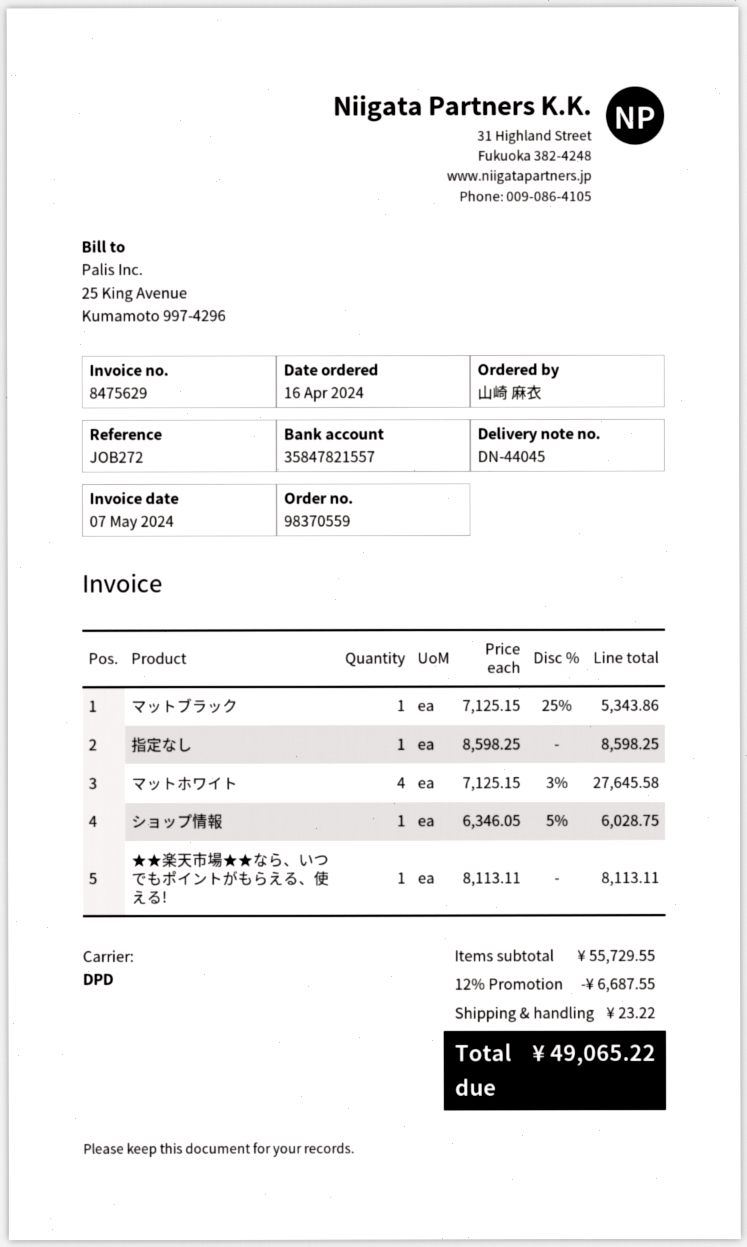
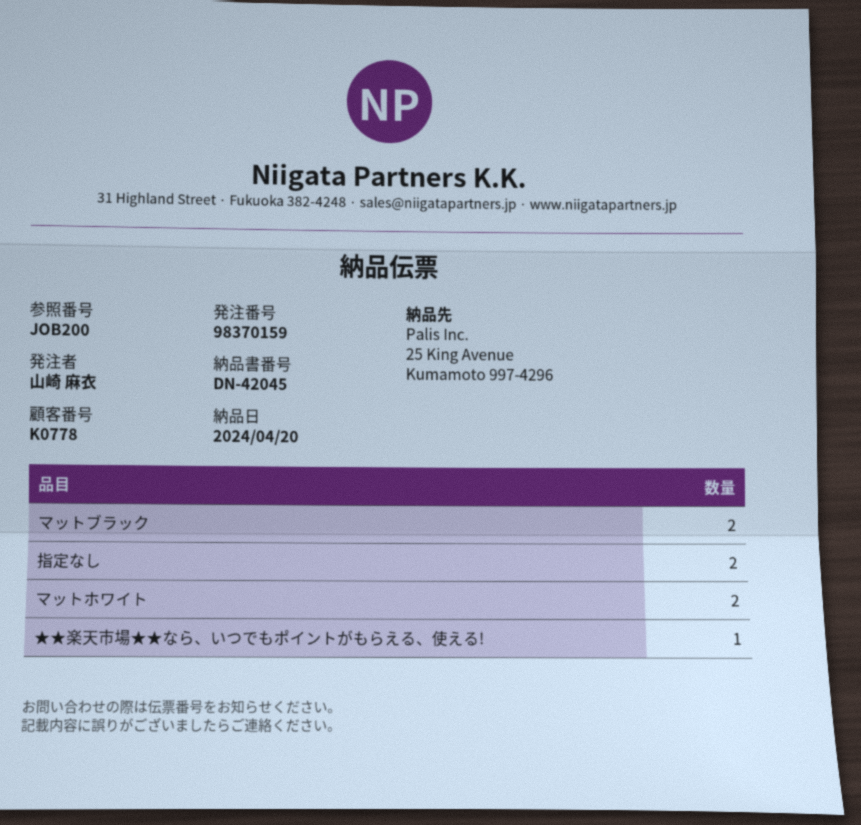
order number: 98370559 -> 98370159
delivery note number: DN-44045 -> DN-42045
reference: JOB272 -> JOB200
マットブラック: 1 -> 2
指定なし: 1 -> 2
マットホワイト: 4 -> 2
ショップ情報: 1 -> none

